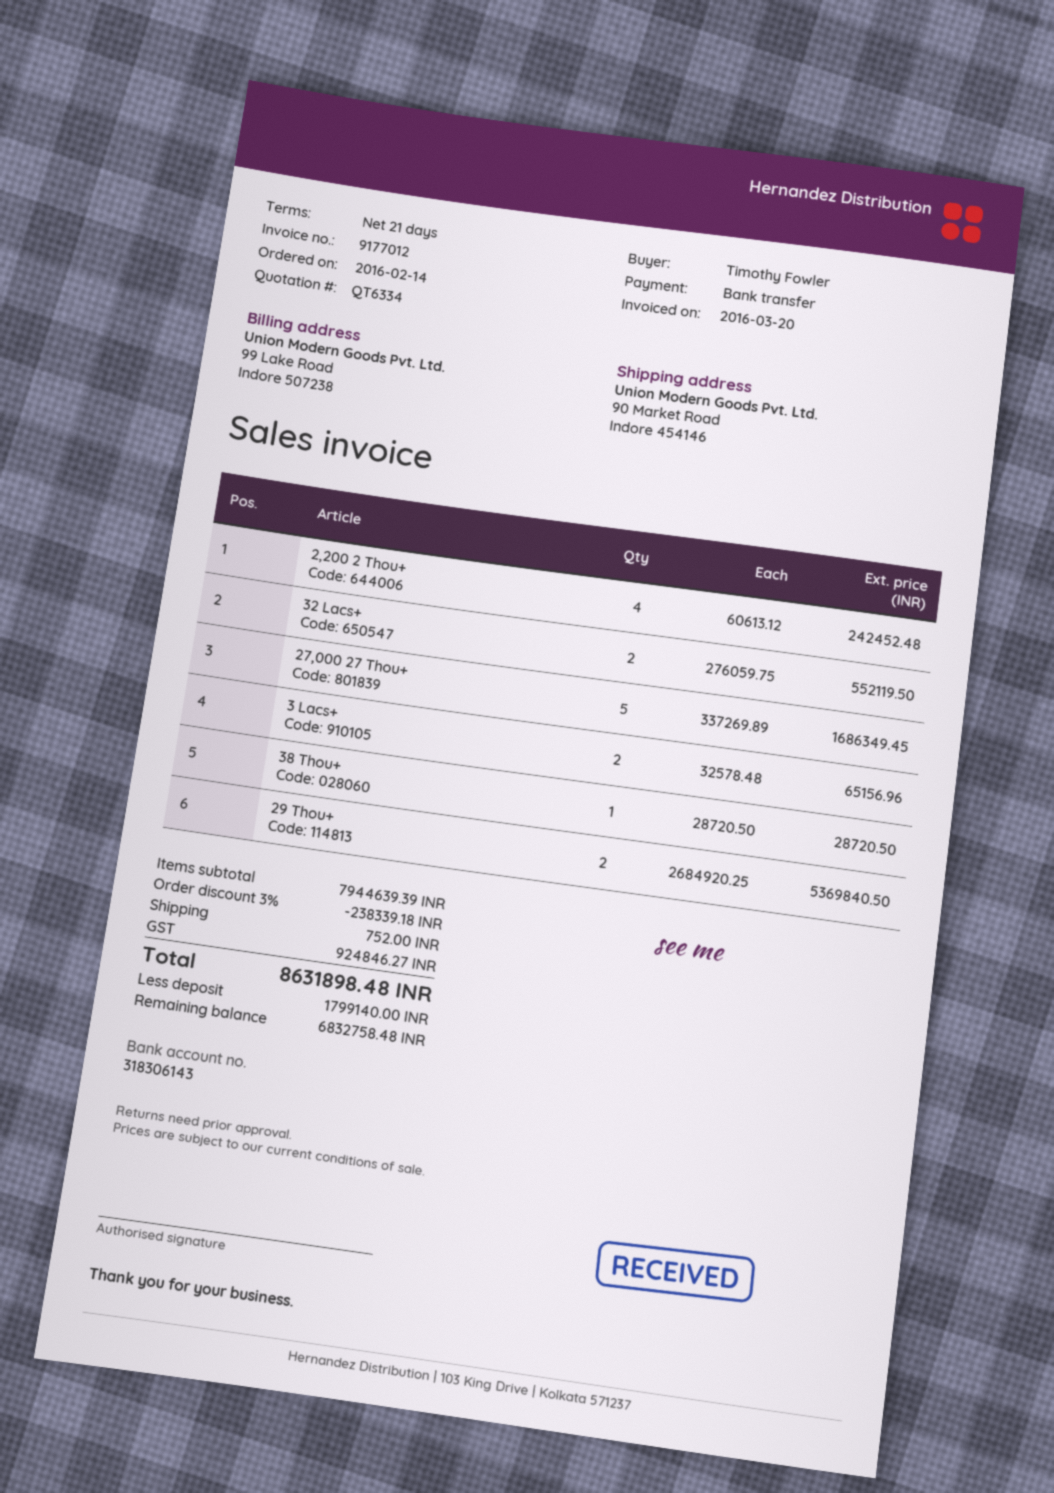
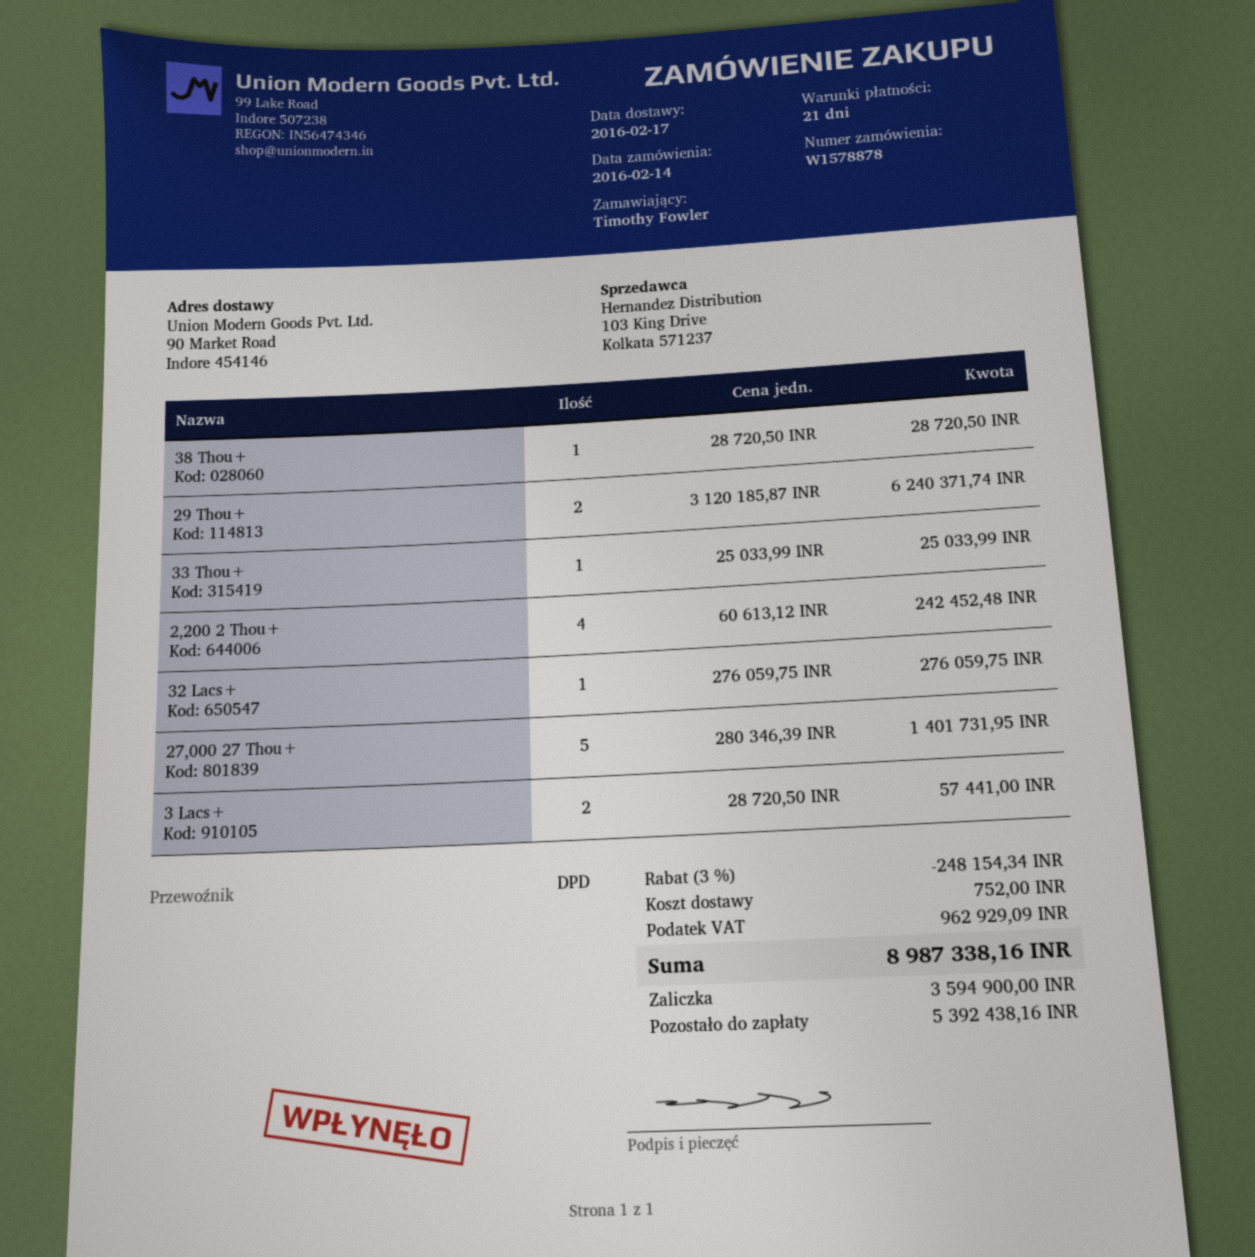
32 Lacs+: 2 x 276059.75 = 552119.50 -> 1 x 276059.75 = 276059.75
27,000 27 Thou+: 5 x 337269.89 = 1686349.45 -> 5 x 280346.39 = 1401731.95
3 Lacs+: 2 x 32578.48 = 65156.96 -> 2 x 28720.50 = 57441.00
29 Thou+: 2 x 2684920.25 = 5369840.50 -> 2 x 3120185.87 = 6240371.74
33 Thou+: none -> 1 x 25033.99 = 25033.99
discount: 3% = 238339.18 -> 3% = 248154.34
tax: 924846.27 -> 962929.09
total: 8631898.48 -> 8987338.16
deposit: 1799140.00 -> 3594900.00
balance: 6832758.48 -> 5392438.16

